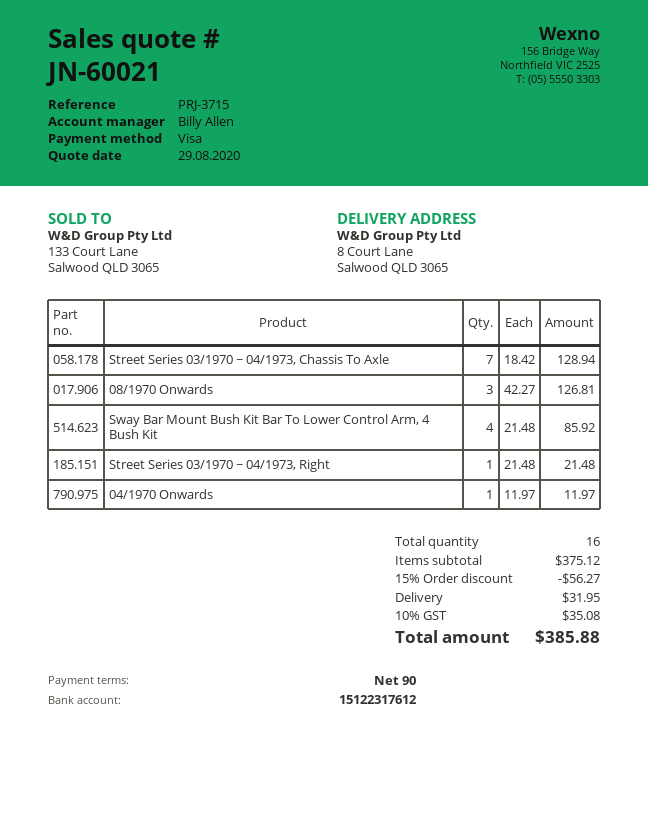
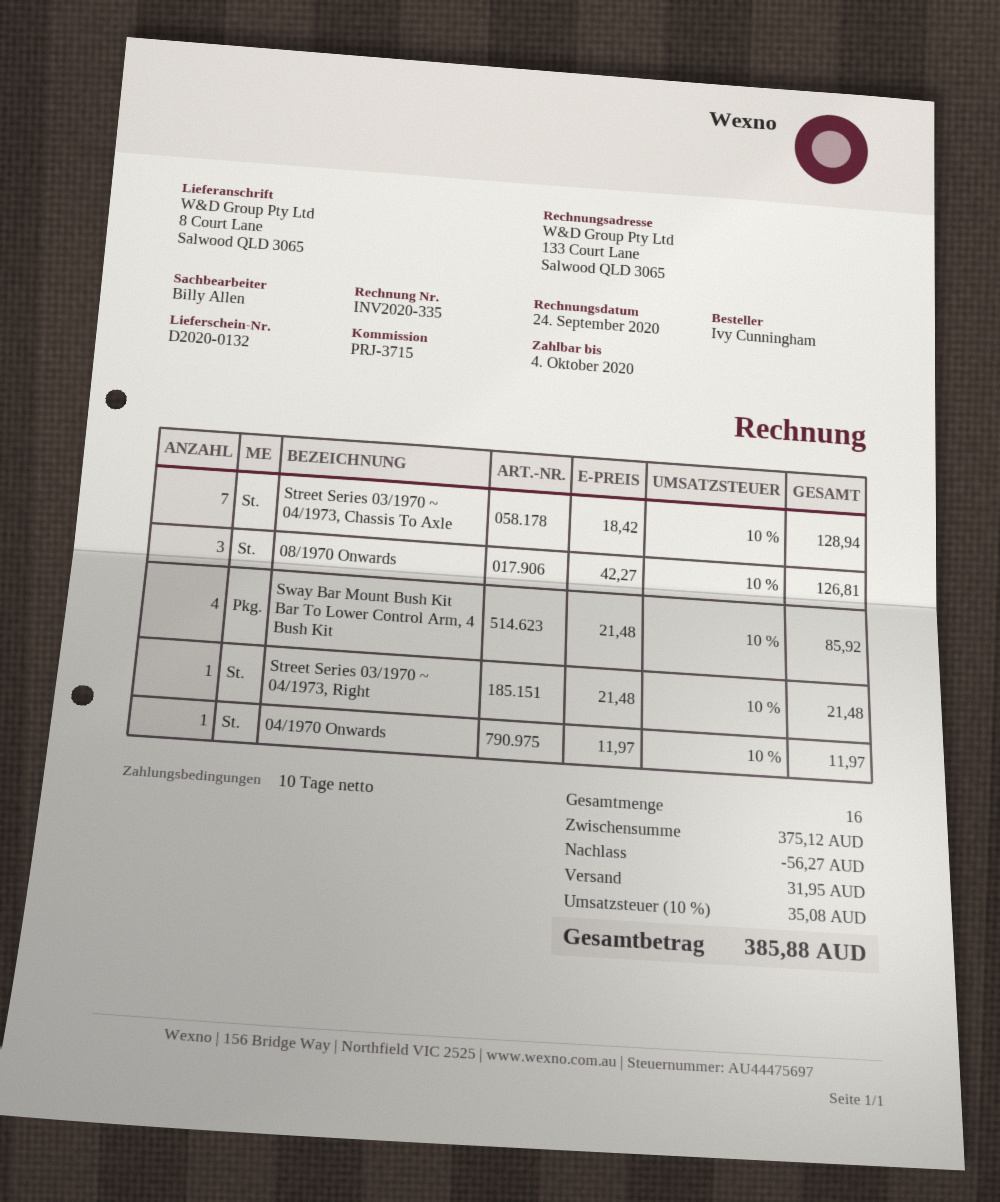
payment terms: 90 days -> 10 days

